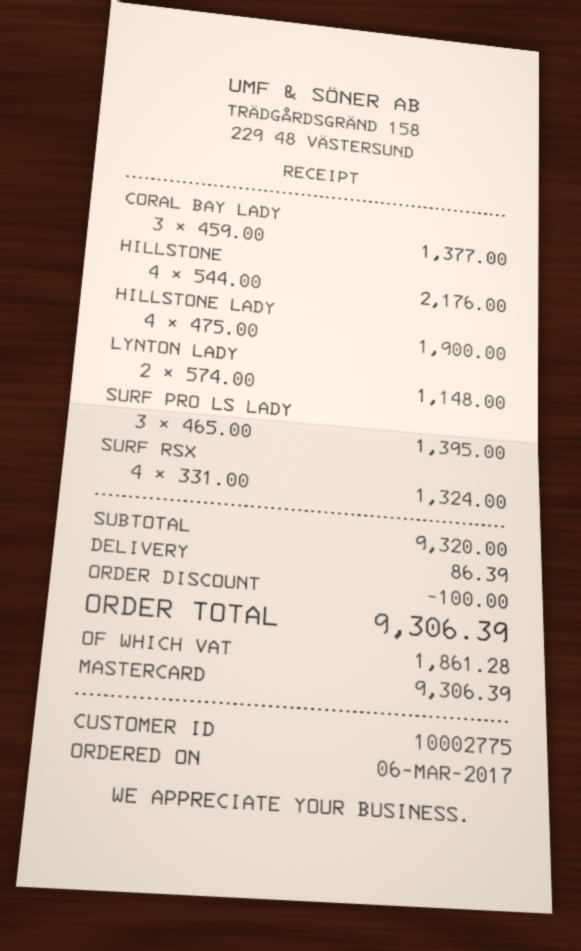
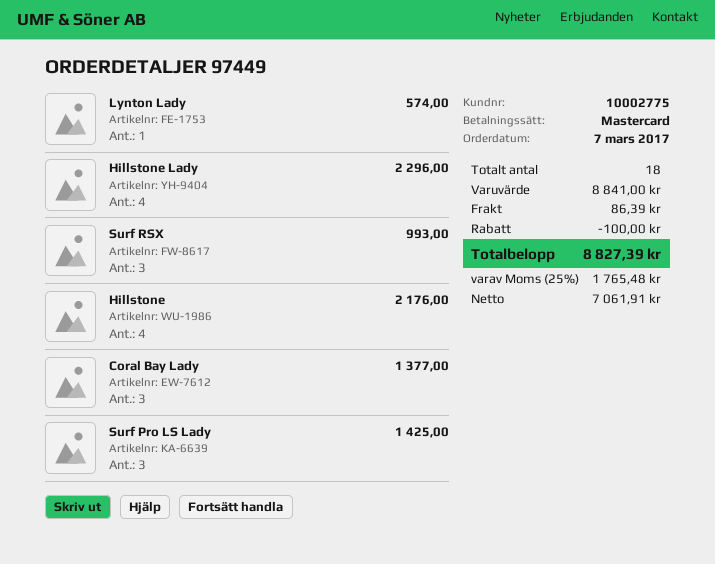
order date: 2017-03-06 -> 2017-03-07
HILLSTONE LADY: 4 for 1900.00 -> 4 for 2296.00
LYNTON LADY: 2 for 1148.00 -> 1 for 574.00
SURF PRO LS LADY: 3 for 1395.00 -> 3 for 1425.00
SURF RSX: 4 for 1324.00 -> 3 for 993.00
subtotal: 9320.00 -> 8841.00
tax: 1861.28 -> 1765.48
total: 9306.39 -> 8827.39

